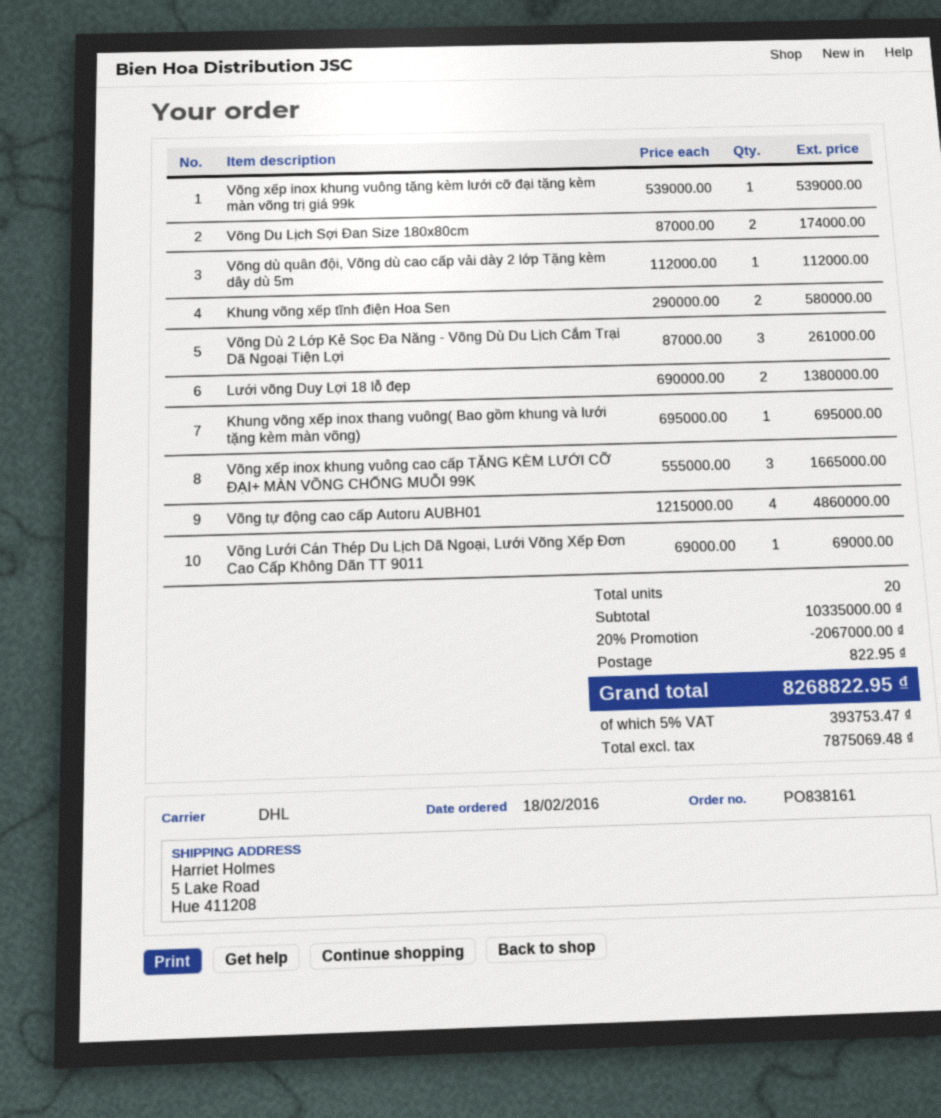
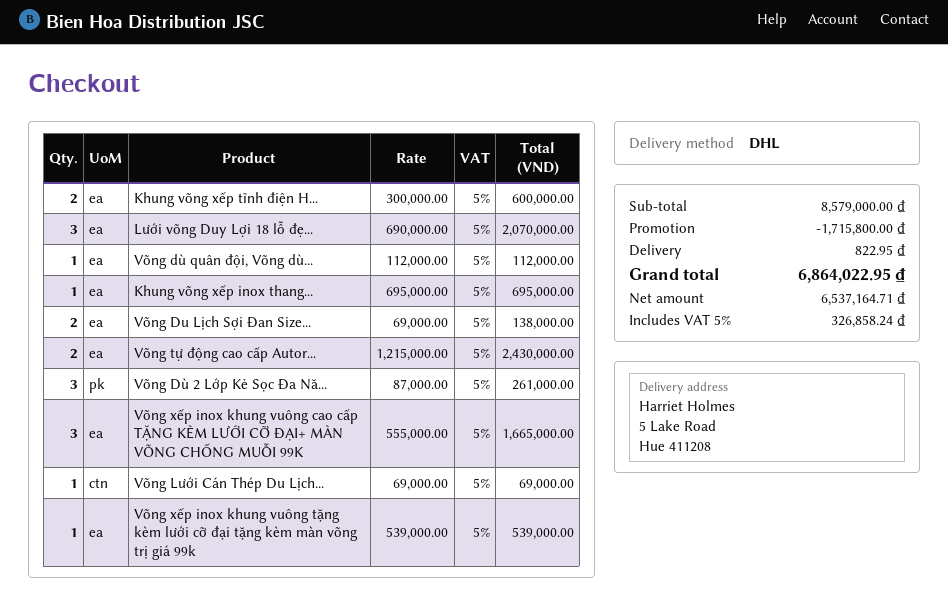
Võng Du Lịch Sợi Đan Size 180x80cm: 2 x 87000.00 = 174000.00 -> 2 x 69000.00 = 138000.00
Khung võng xếp tĩnh điện Hoa Sen: 2 x 290000.00 = 580000.00 -> 2 x 300000.00 = 600000.00
Lưới võng Duy Lợi 18 lỗ đẹp: 2 x 690000.00 = 1380000.00 -> 3 x 690000.00 = 2070000.00
Võng tự động cao cấp Autoru AUBH01: 4 x 1215000.00 = 4860000.00 -> 2 x 1215000.00 = 2430000.00
subtotal: 10335000.00 -> 8579000.00
discount: 2067000.00 -> 1715800.00
net: 7875069.48 -> 6537164.71
tax: 5% = 393753.47 -> 5% = 326858.24
total: 8268822.95 -> 6864022.95

